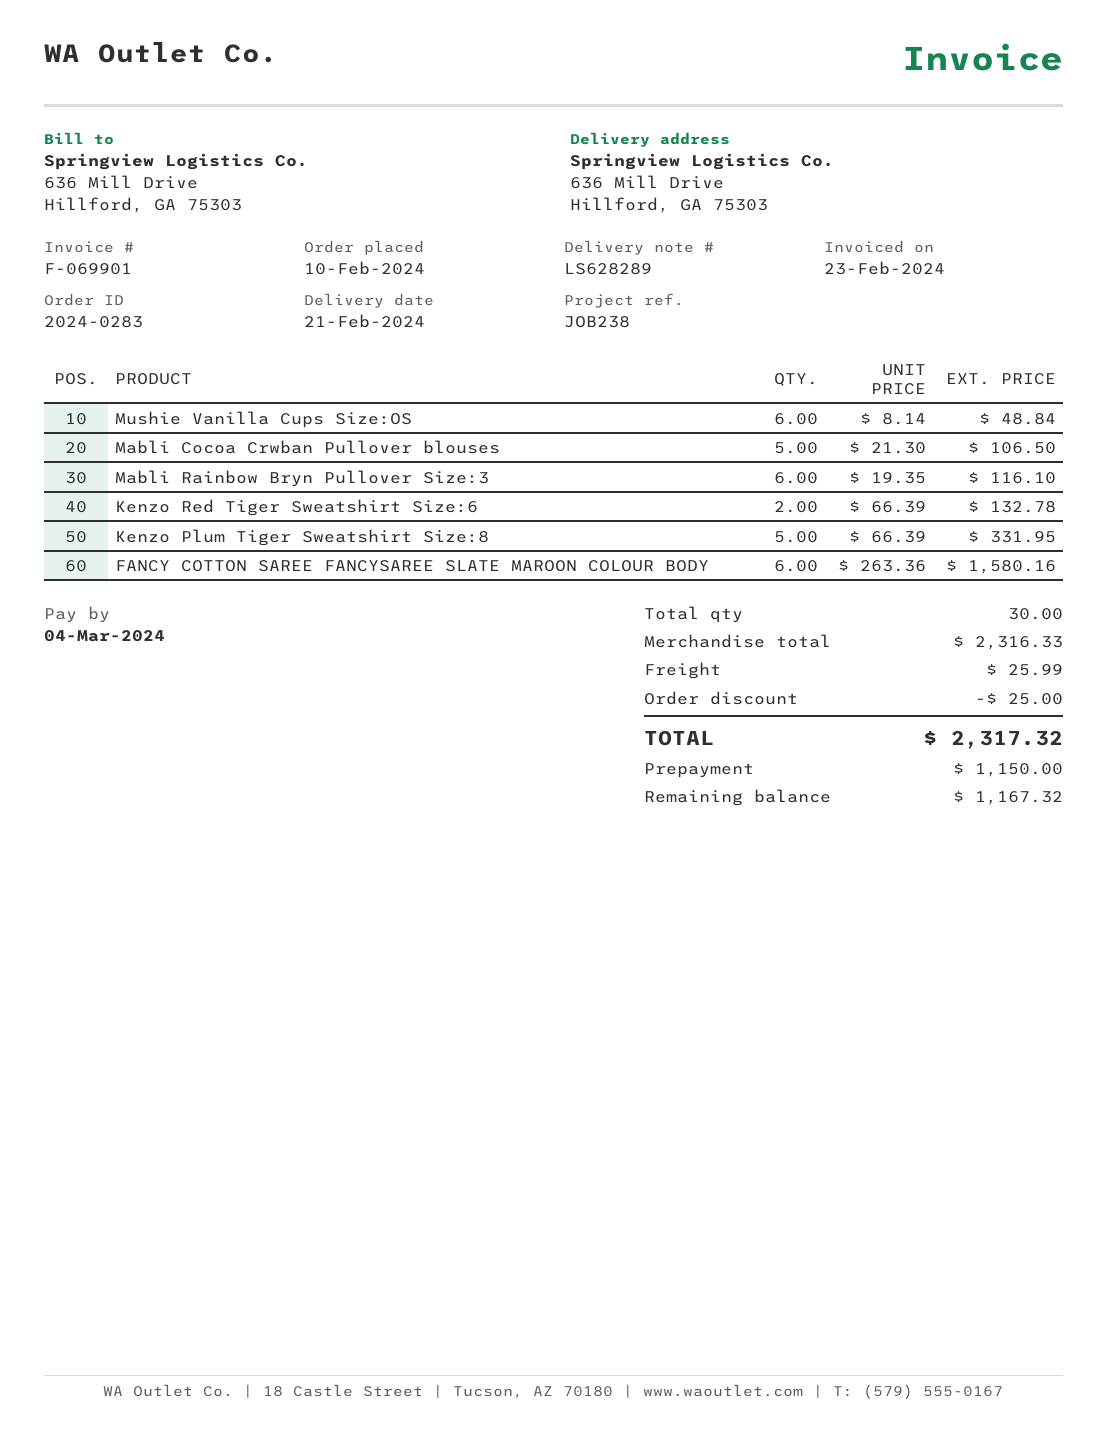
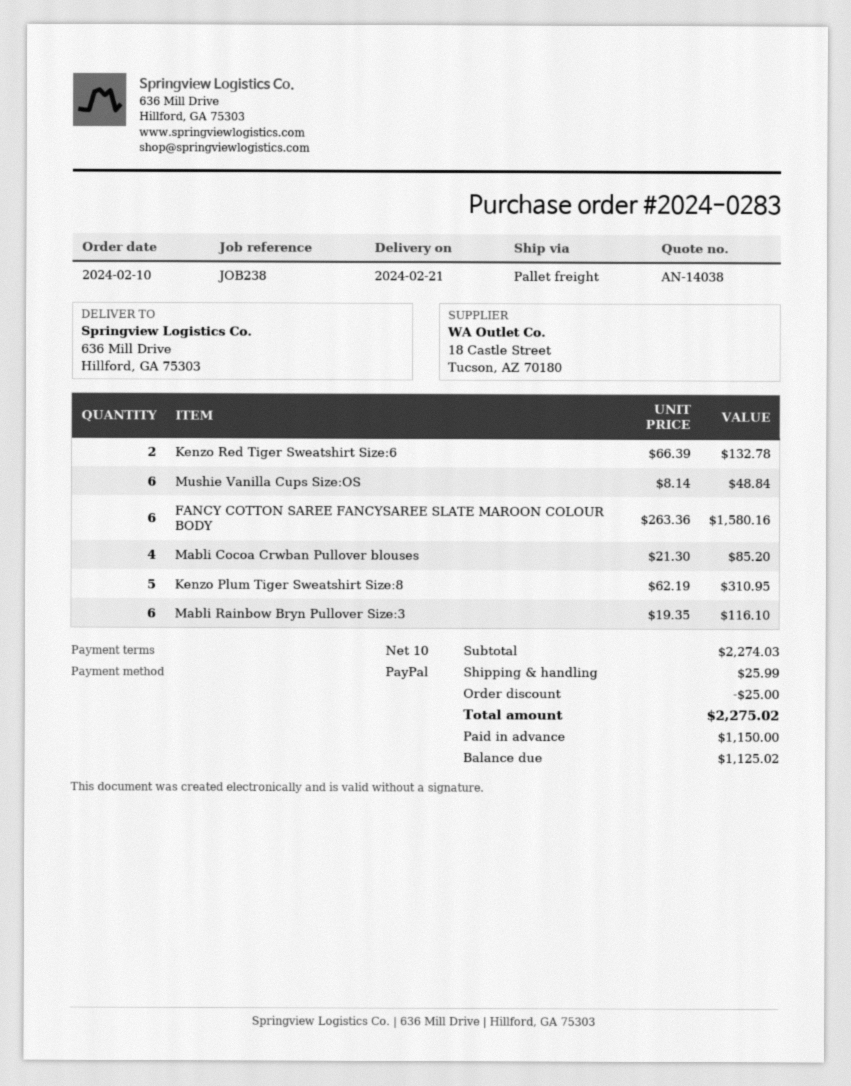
Mabli Cocoa Crwban Pullover blouses: 5 x 21.30 = 106.50 -> 4 x 21.30 = 85.20
Kenzo Plum Tiger Sweatshirt Size:8: 5 x 66.39 = 331.95 -> 5 x 62.19 = 310.95
subtotal: 2316.33 -> 2274.03
total: 2317.32 -> 2275.02
balance: 1167.32 -> 1125.02

